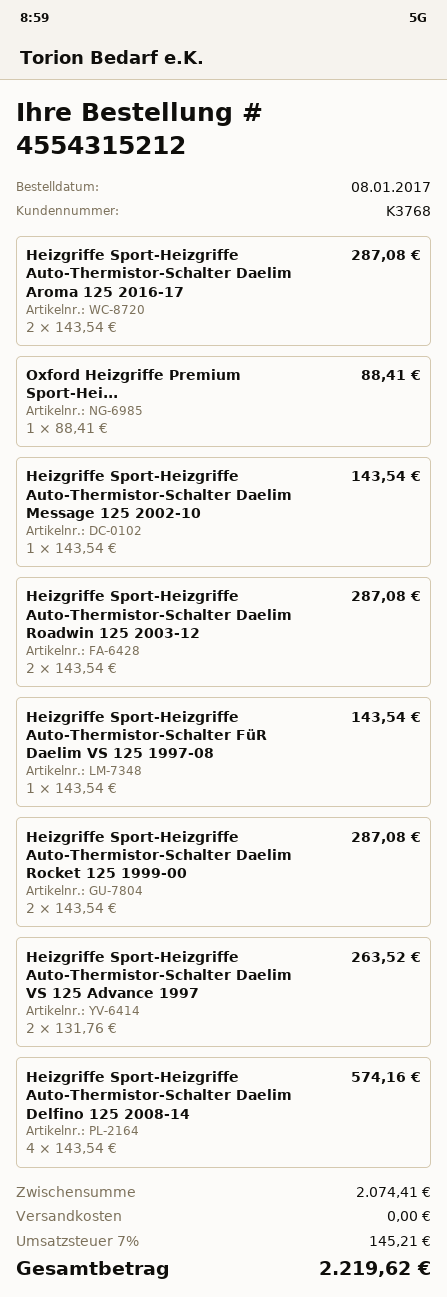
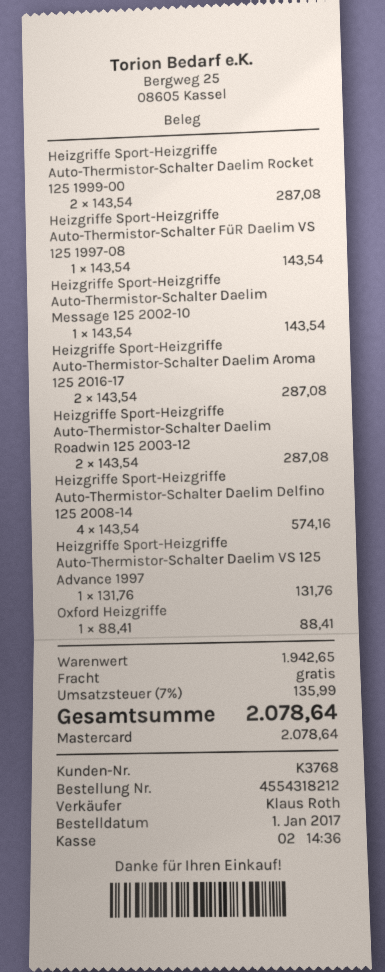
order number: 4554315212 -> 4554318212
order date: 2017-01-08 -> 2017-01-01
Heizgriffe Sport-Heizgriffe Auto-Thermistor-Schalter Daelim VS 125 Advance 1997: 2 x 131.76 = 263.52 -> 1 x 131.76 = 131.76
subtotal: 2074.41 -> 1942.65
tax: 7% = 145.21 -> 7% = 135.99
total: 2219.62 -> 2078.64

